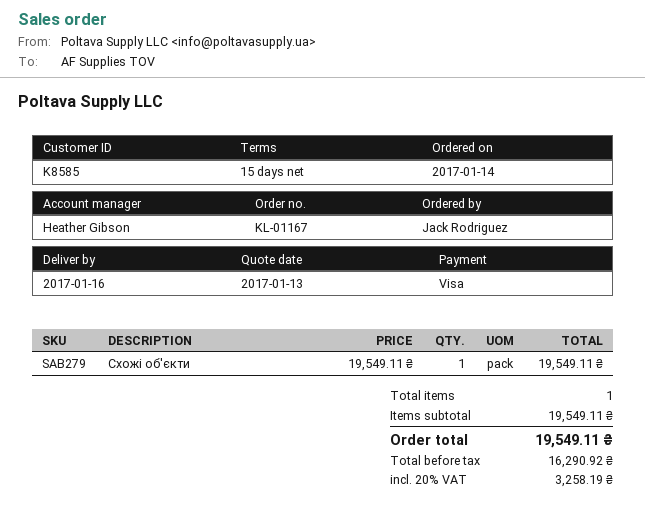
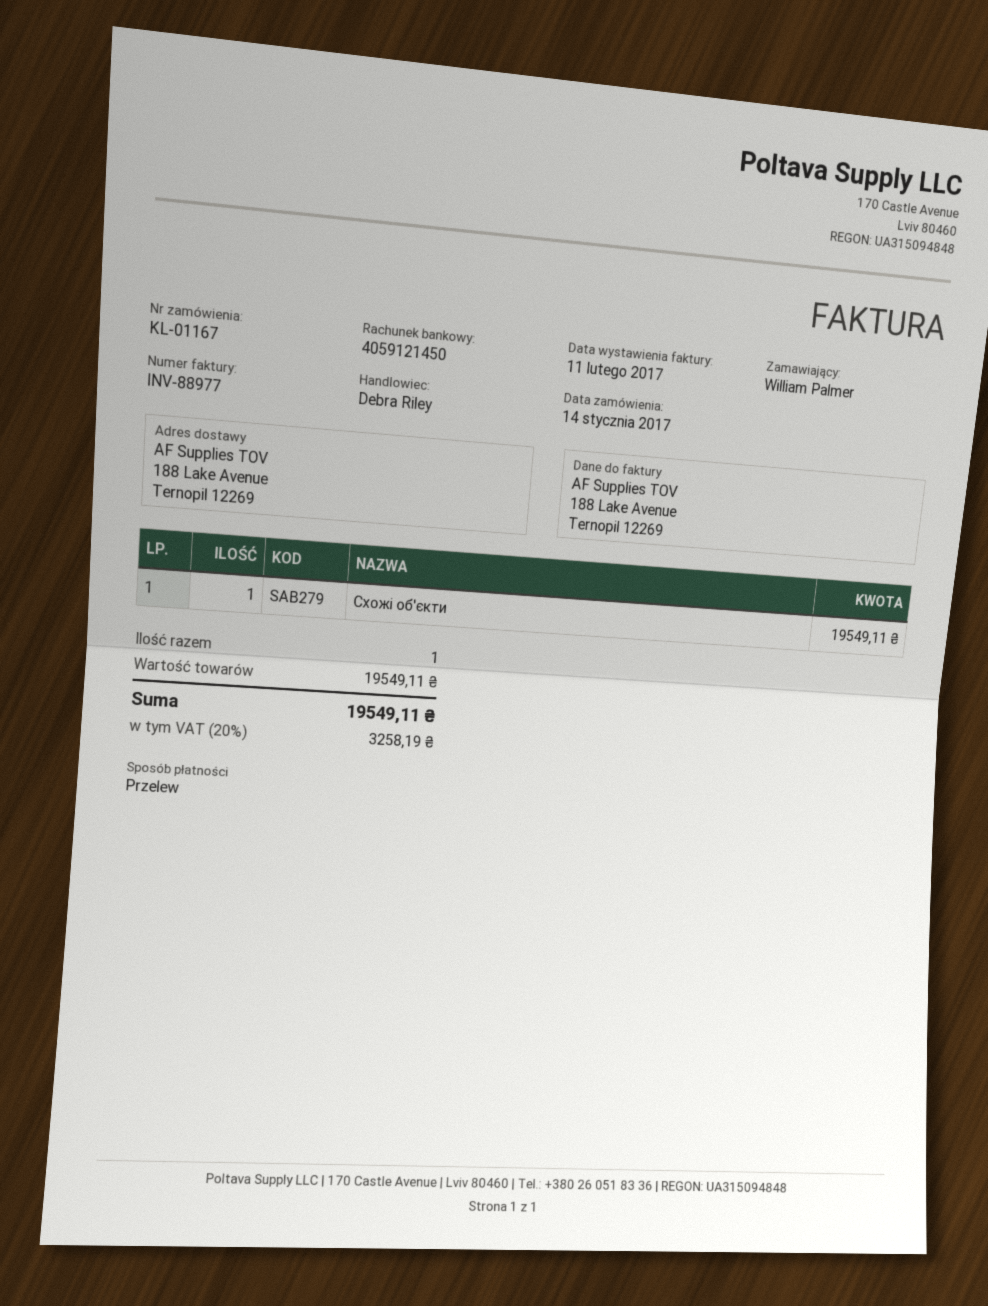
ordered by: Jack Rodriguez -> William Palmer
sales rep: Heather Gibson -> Debra Riley
payment method: Visa -> bank transfer

